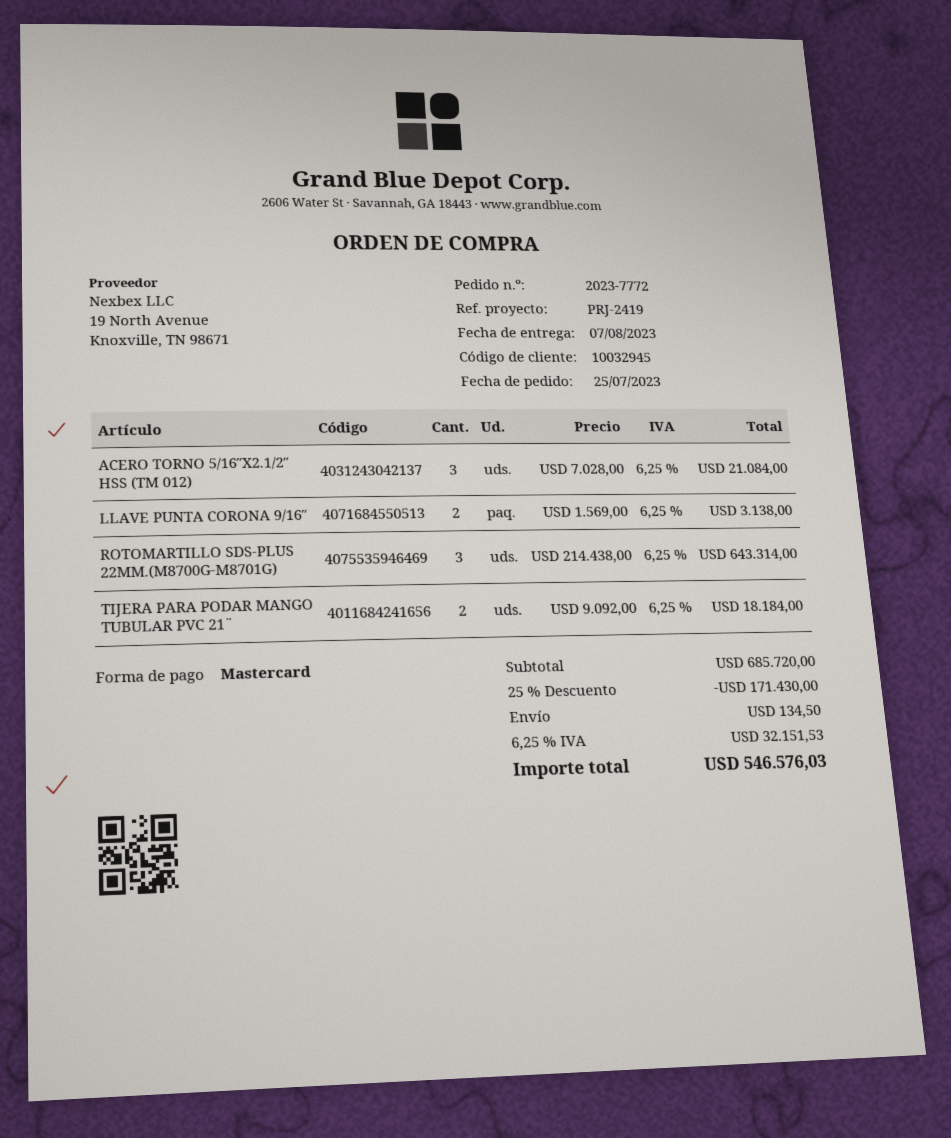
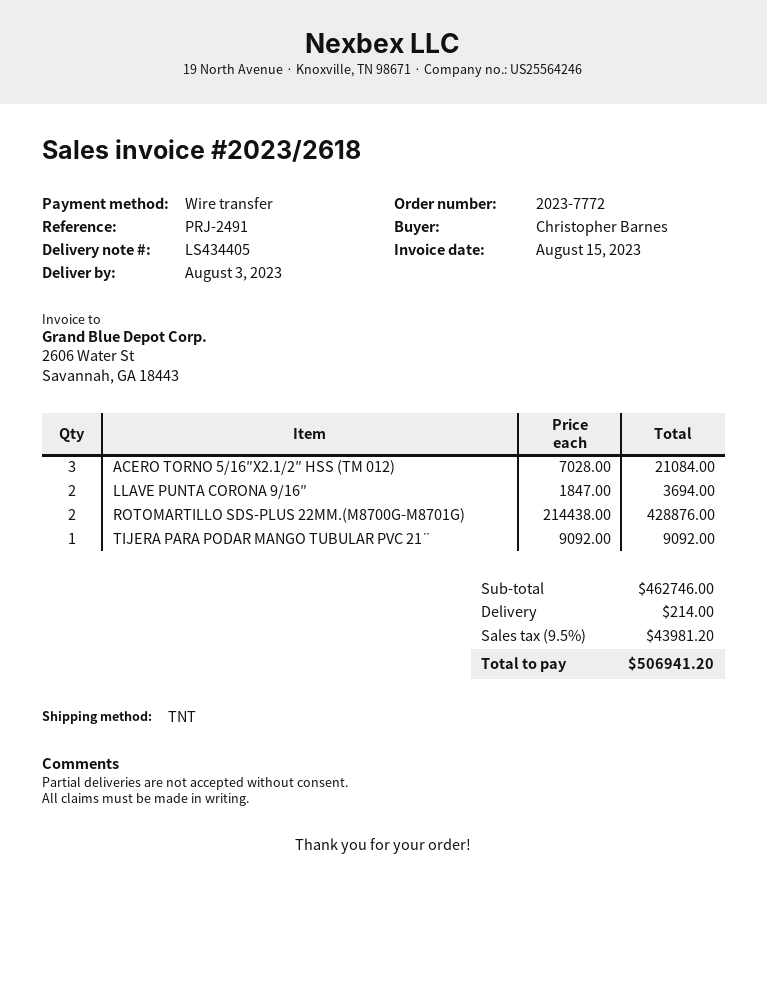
delivery date: 2023-08-07 -> 2023-08-03
reference: PRJ-2419 -> PRJ-2491
payment method: Mastercard -> bank transfer
LLAVE PUNTA CORONA 9/16″: 2 x 1569.00 = 3138.00 -> 2 x 1847.00 = 3694.00
ROTOMARTILLO SDS-PLUS 22MM.(M8700G-M8701G): 3 x 214438.00 = 643314.00 -> 2 x 214438.00 = 428876.00
TIJERA PARA PODAR MANGO TUBULAR PVC 21¨: 2 x 9092.00 = 18184.00 -> 1 x 9092.00 = 9092.00
subtotal: 685720.00 -> 462746.00
discount: 25% = 171430.00 -> none
shipping: 134.50 -> 214.00
tax: 6.25% = 32151.53 -> 9.5% = 43981.20
total: 546576.03 -> 506941.20

